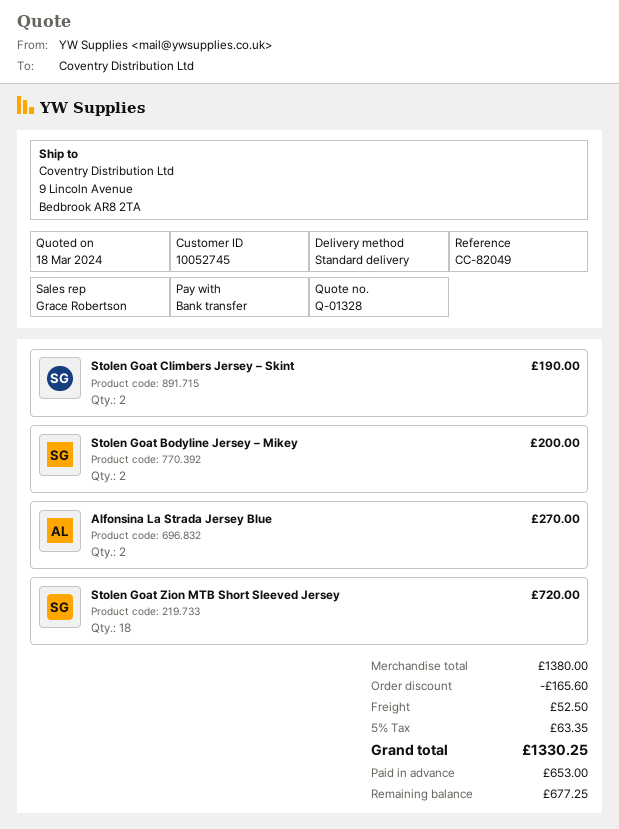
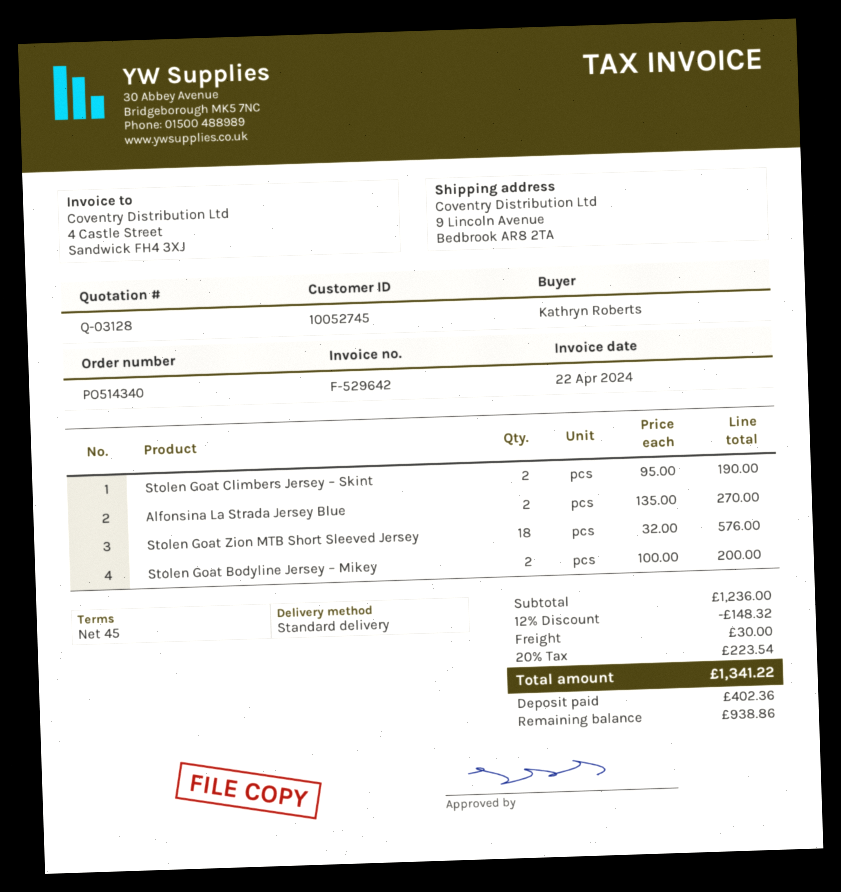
quote number: Q-01328 -> Q-03128
Stolen Goat Zion MTB Short Sleeved Jersey: 18 for 720.00 -> 18 for 576.00
subtotal: 1380.00 -> 1236.00
discount: 165.60 -> 148.32
shipping: 52.50 -> 30.00
tax: 5% = 63.35 -> 20% = 223.54
total: 1330.25 -> 1341.22
deposit: 653.00 -> 402.36
balance: 677.25 -> 938.86

